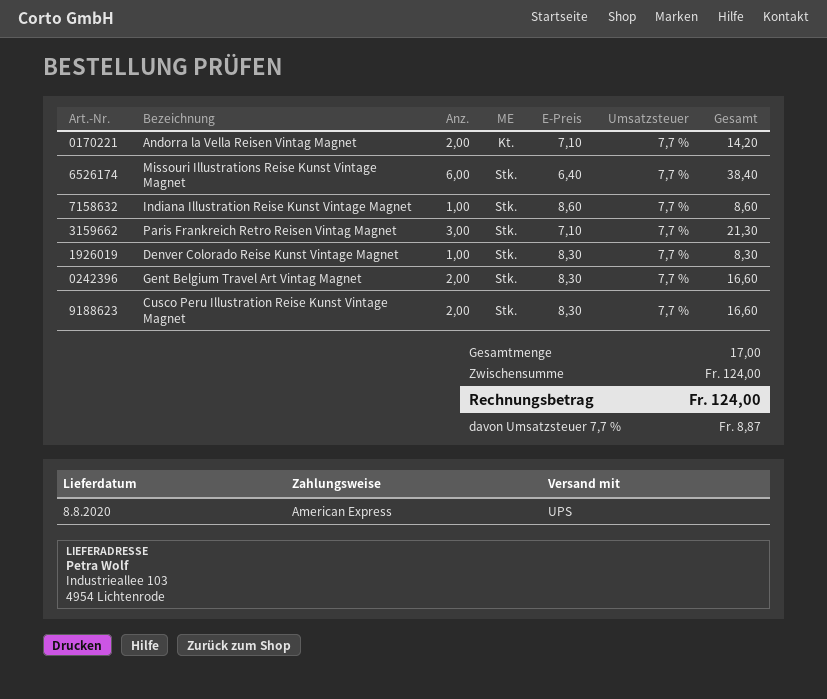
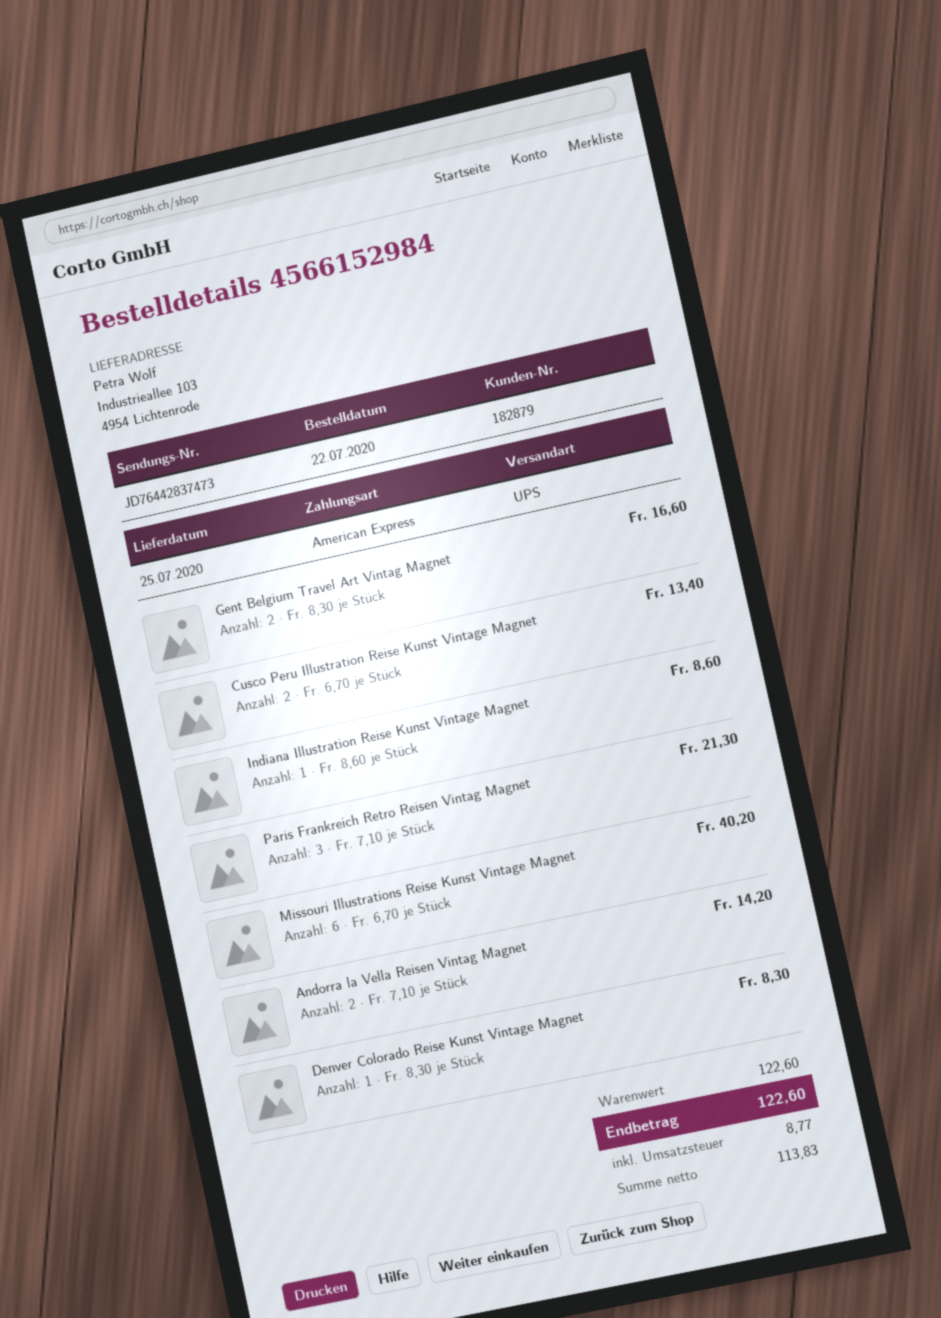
delivery date: 2020-08-08 -> 2020-07-25
Missouri Illustrations Reise Kunst Vintage Magnet: 6 x 6.40 = 38.40 -> 6 x 6.70 = 40.20
Cusco Peru Illustration Reise Kunst Vintage Magnet: 2 x 8.30 = 16.60 -> 2 x 6.70 = 13.40
subtotal: 124.00 -> 122.60
tax: 8.87 -> 8.77
total: 124.00 -> 122.60

